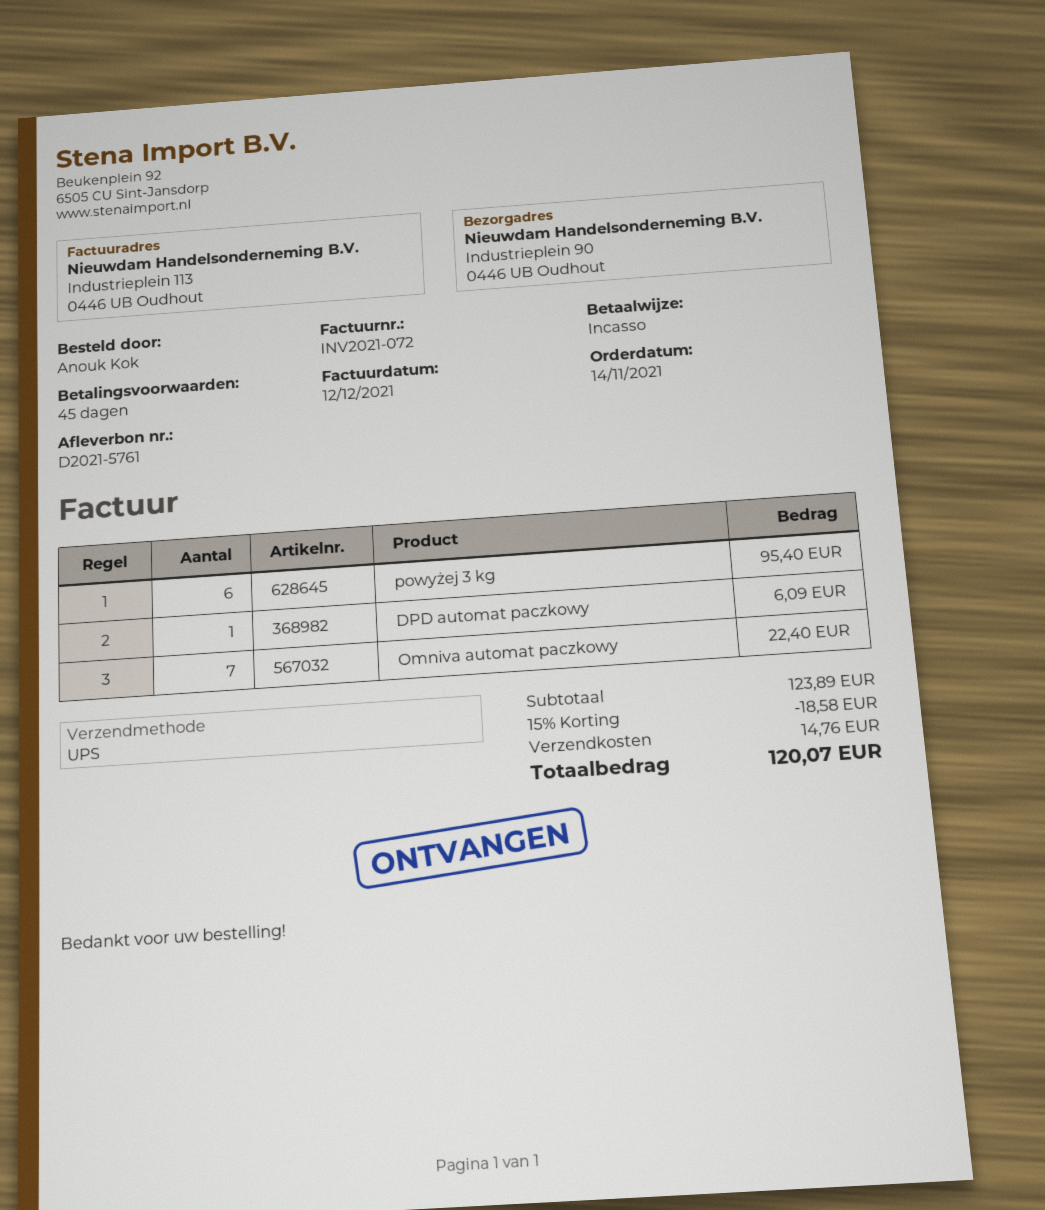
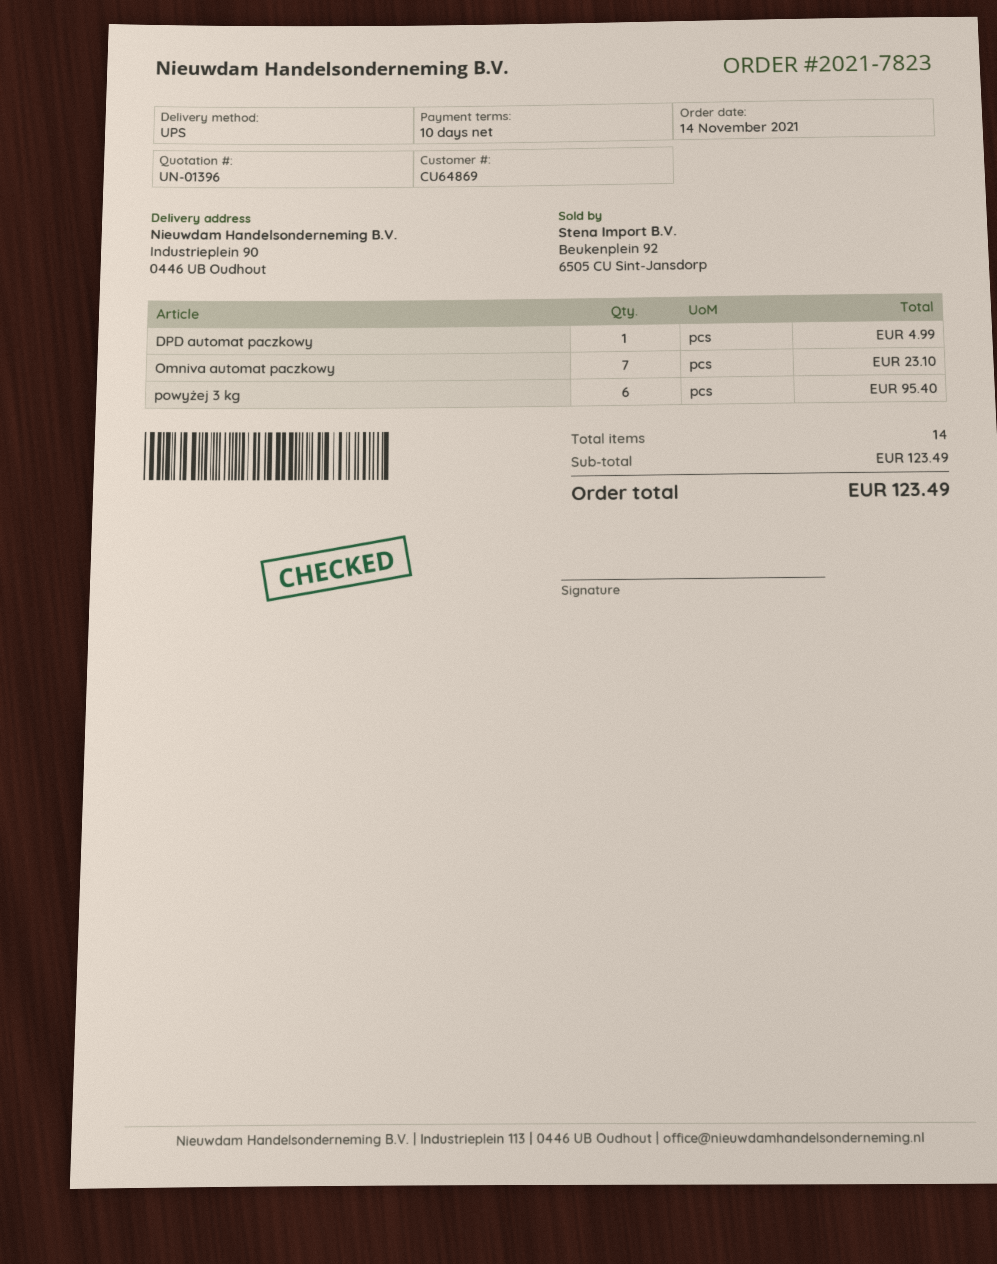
payment terms: 45 days -> 10 days
DPD automat paczkowy: 1 for 6.09 -> 1 for 4.99
Omniva automat paczkowy: 7 for 22.40 -> 7 for 23.10
subtotal: 123.89 -> 123.49
discount: 15% = 18.58 -> none
shipping: 14.76 -> none
total: 120.07 -> 123.49

